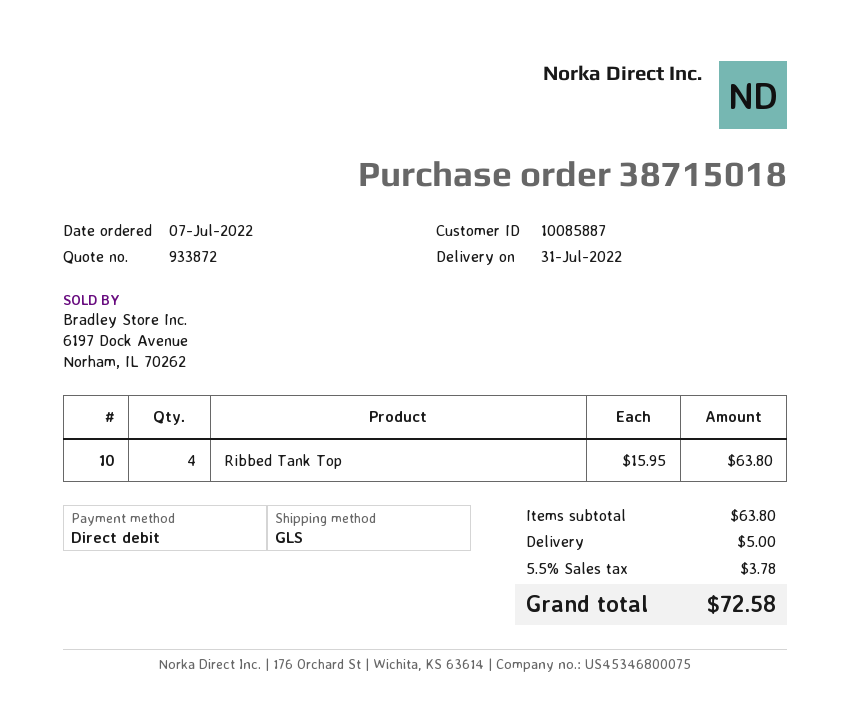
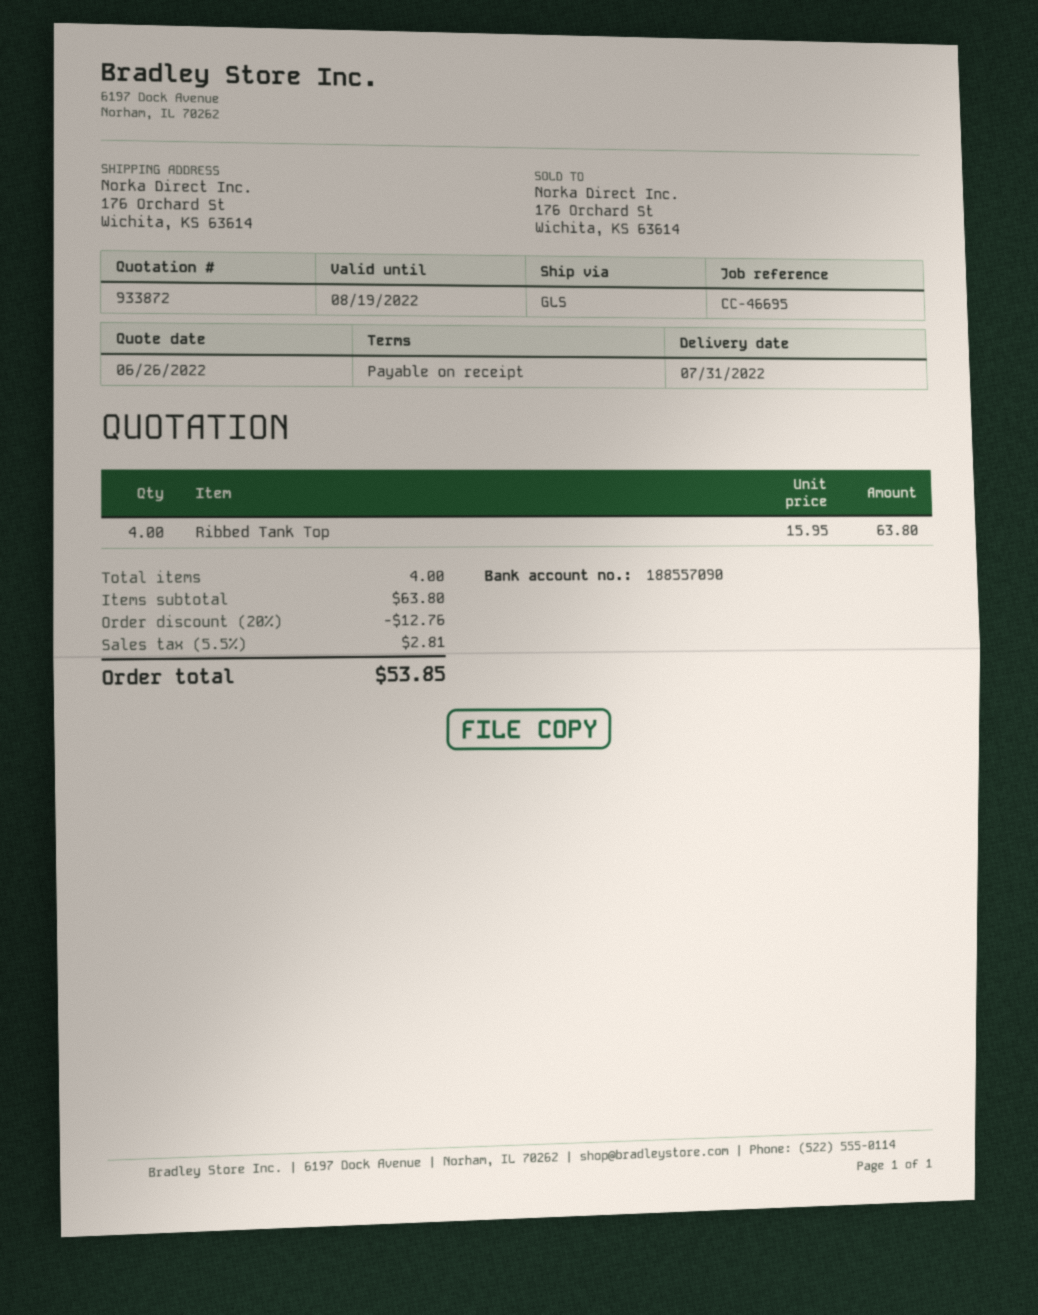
discount: none -> 20% = 12.76
shipping: 5.00 -> none
tax: 5.5% = 3.78 -> 5.5% = 2.81
total: 72.58 -> 53.85

